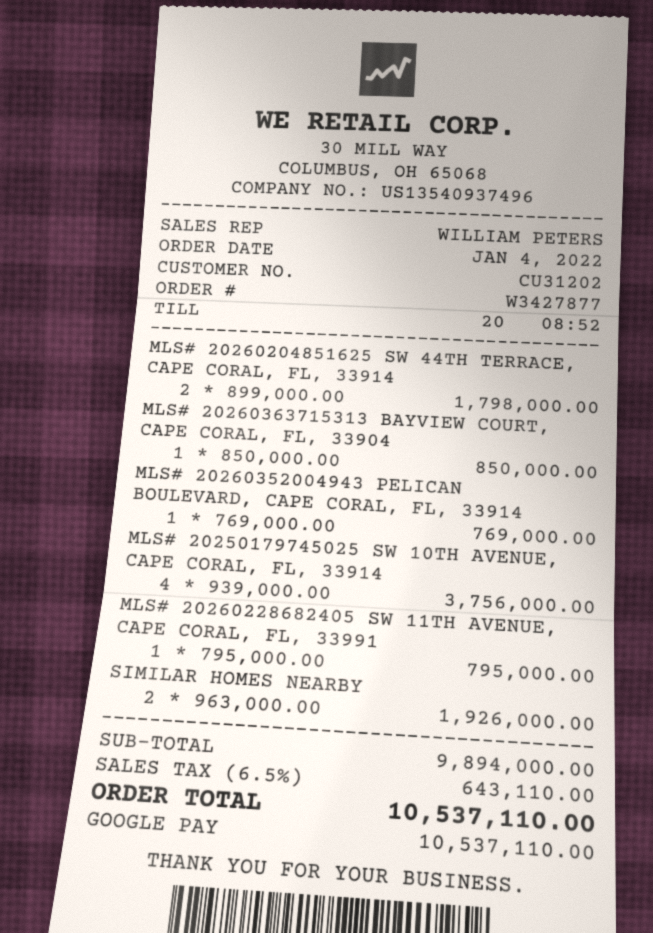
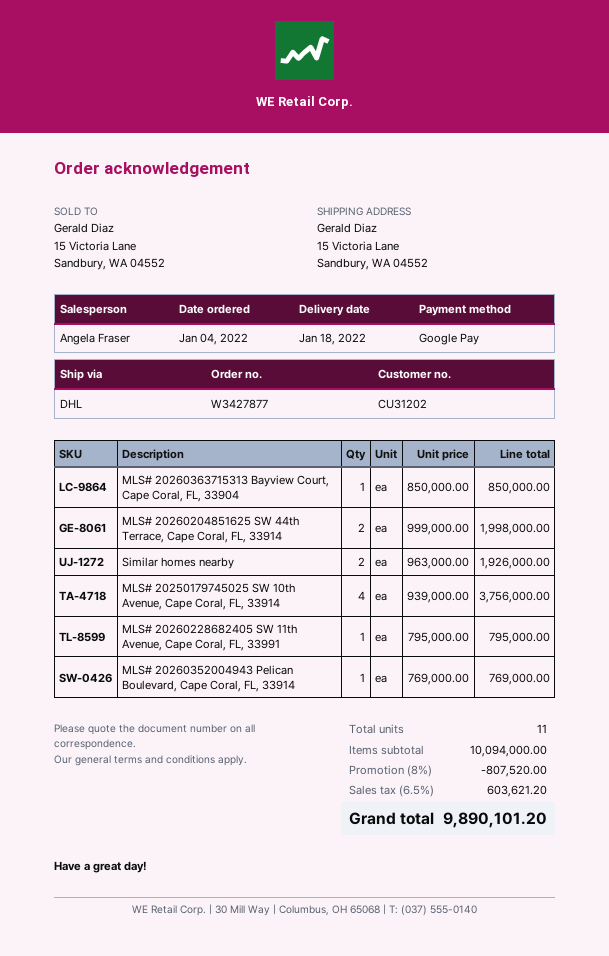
sales rep: WILLIAM PETERS -> Angela Fraser
MLS# 20260204851625 SW 44TH TERRACE, CAPE CORAL, FL, 33914: 2 x 899000.00 = 1798000.00 -> 2 x 999000.00 = 1998000.00
subtotal: 9894000.00 -> 10094000.00
discount: none -> 8% = 807520.00
tax: 6.5% = 643110.00 -> 6.5% = 603621.20
total: 10537110.00 -> 9890101.20

